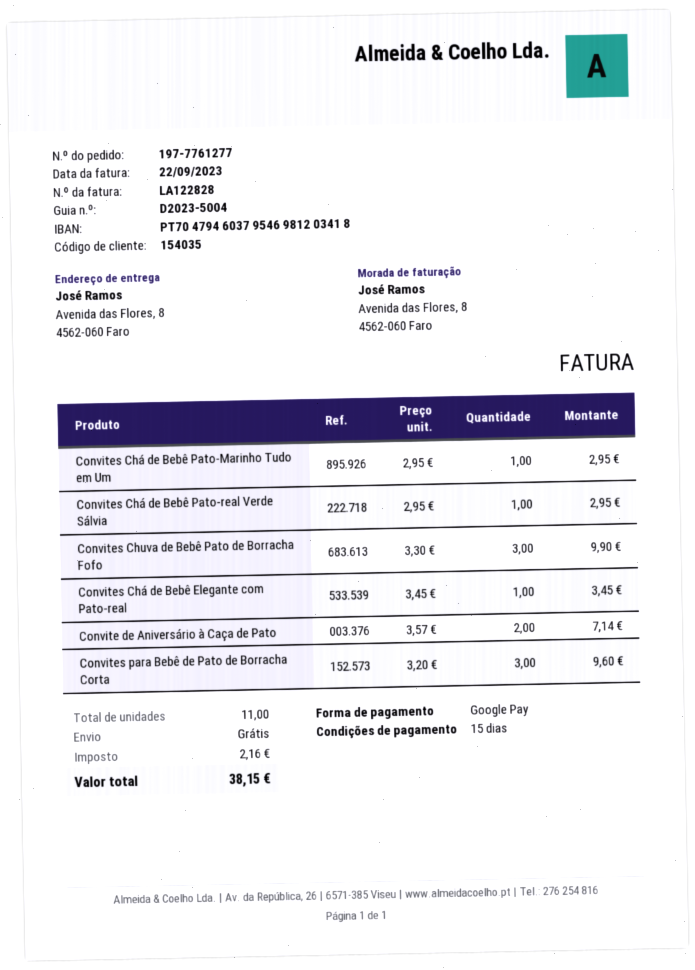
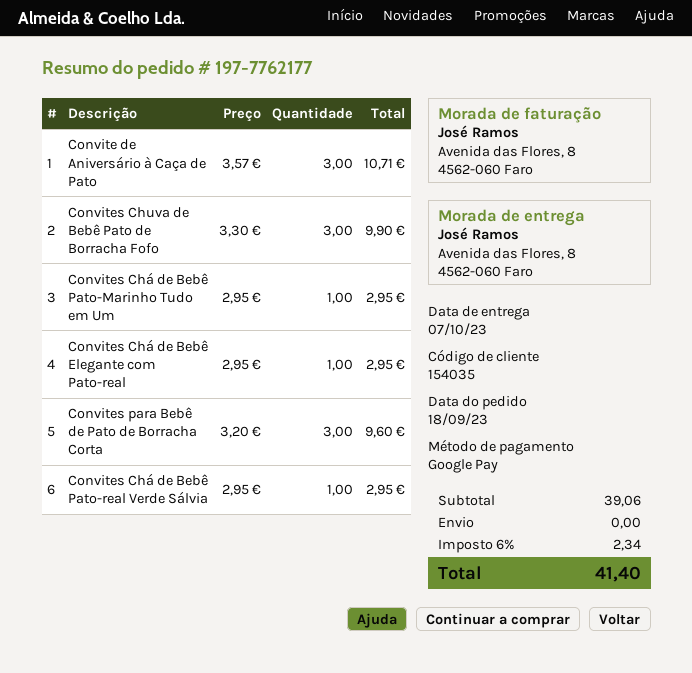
order number: 197-7761277 -> 197-7762177
Convites Chá de Bebê Elegante com Pato-real: 1 x 3.45 = 3.45 -> 1 x 2.95 = 2.95
Convite de Aniversário à Caça de Pato: 2 x 3.57 = 7.14 -> 3 x 3.57 = 10.71
tax: 2.16 -> 2.34
total: 38.15 -> 41.40

